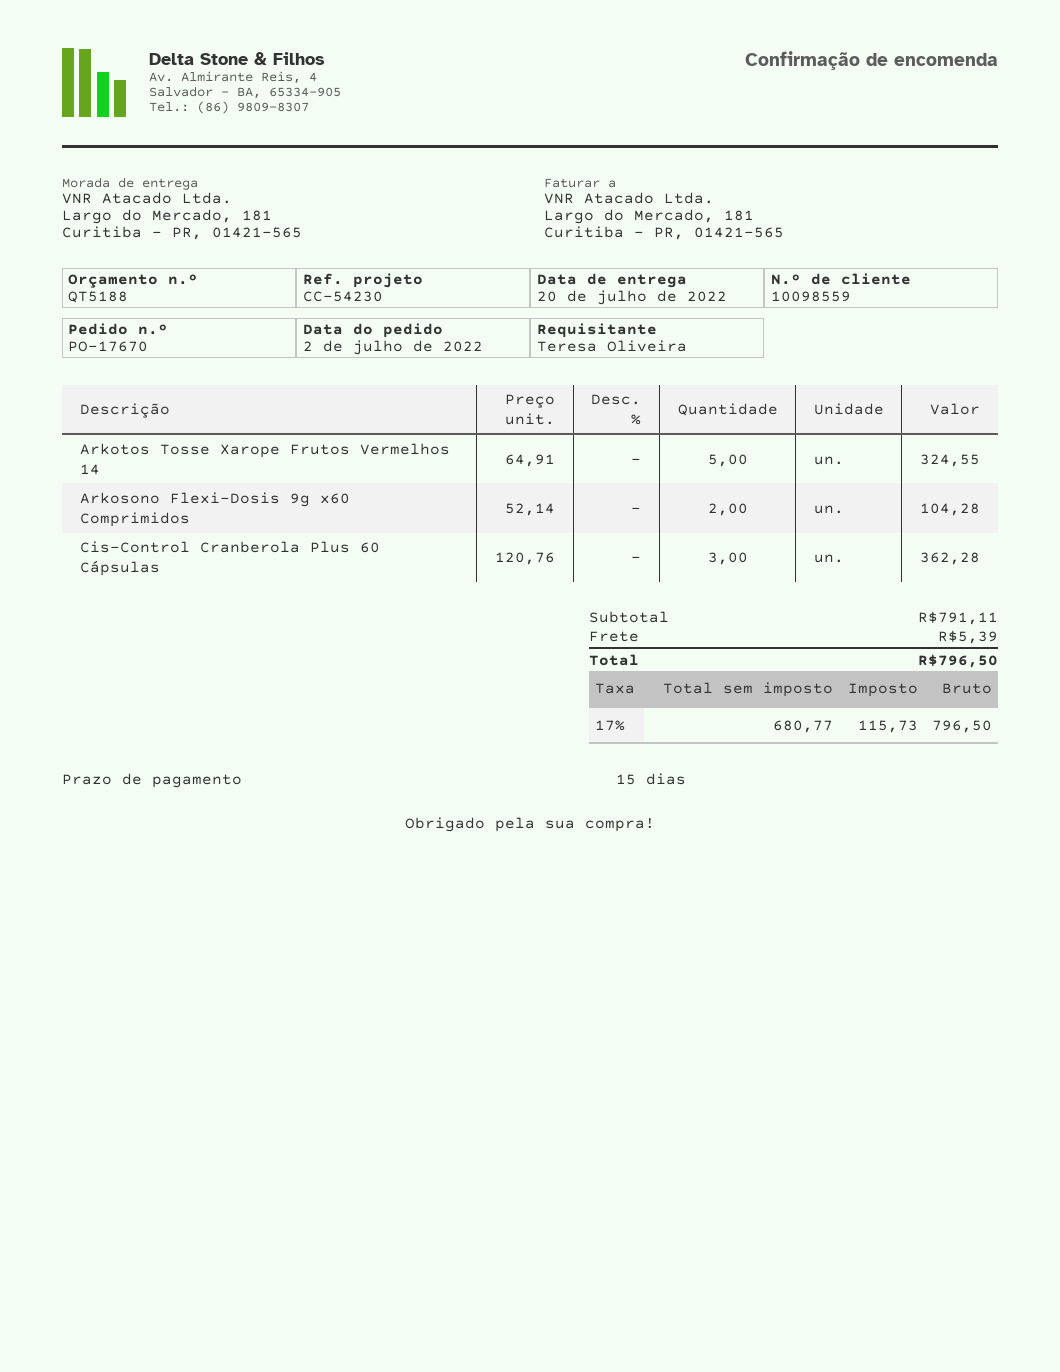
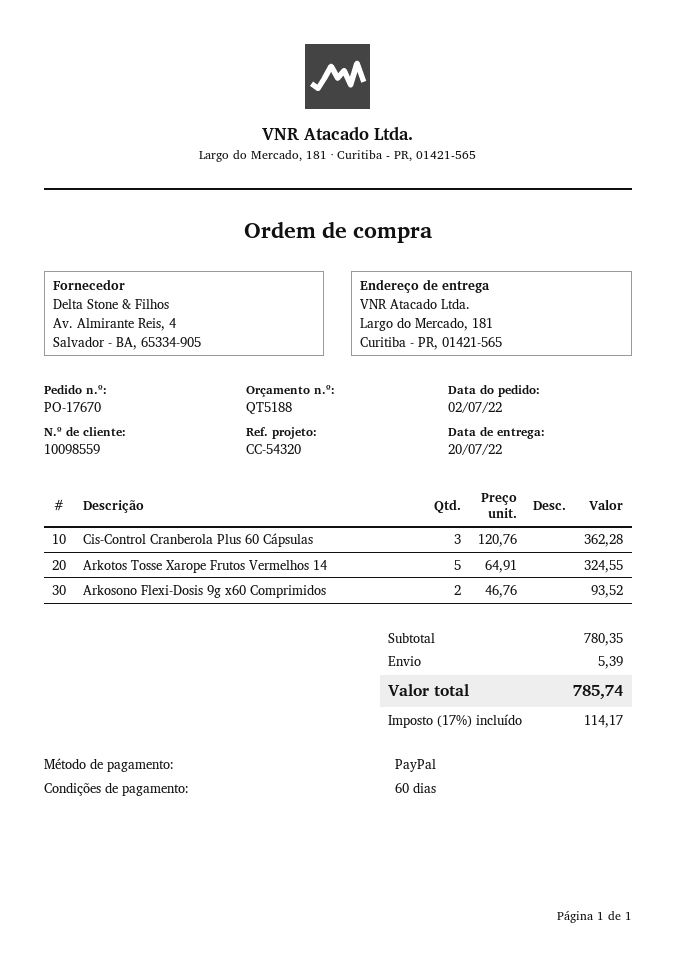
payment terms: 15 days -> 60 days
reference: CC-54230 -> CC-54320
Arkosono Flexi-Dosis 9g x60 Comprimidos: 2 x 52.14 = 104.28 -> 2 x 46.76 = 93.52
subtotal: 791.11 -> 780.35
tax: 17% = 115.73 -> 17% = 114.17
total: 796.50 -> 785.74

